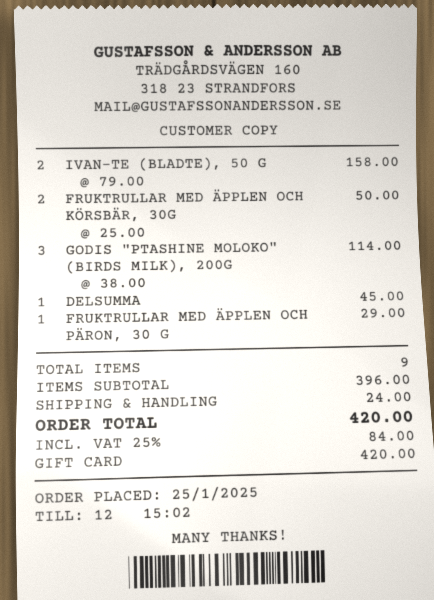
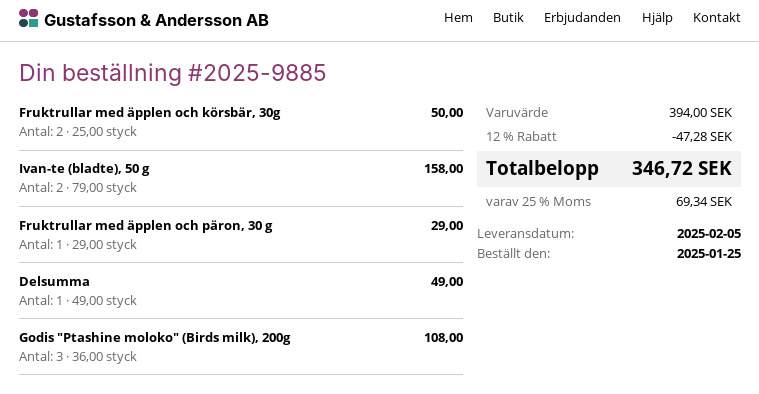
GODIS "PTASHINE MOLOKO" (BIRDS MILK), 200G: 3 x 38.00 = 114.00 -> 3 x 36.00 = 108.00
DELSUMMA: 1 x 45.00 = 45.00 -> 1 x 49.00 = 49.00
subtotal: 396.00 -> 394.00
discount: none -> 12% = 47.28
shipping: 24.00 -> none
tax: 25% = 84.00 -> 25% = 69.34
total: 420.00 -> 346.72

